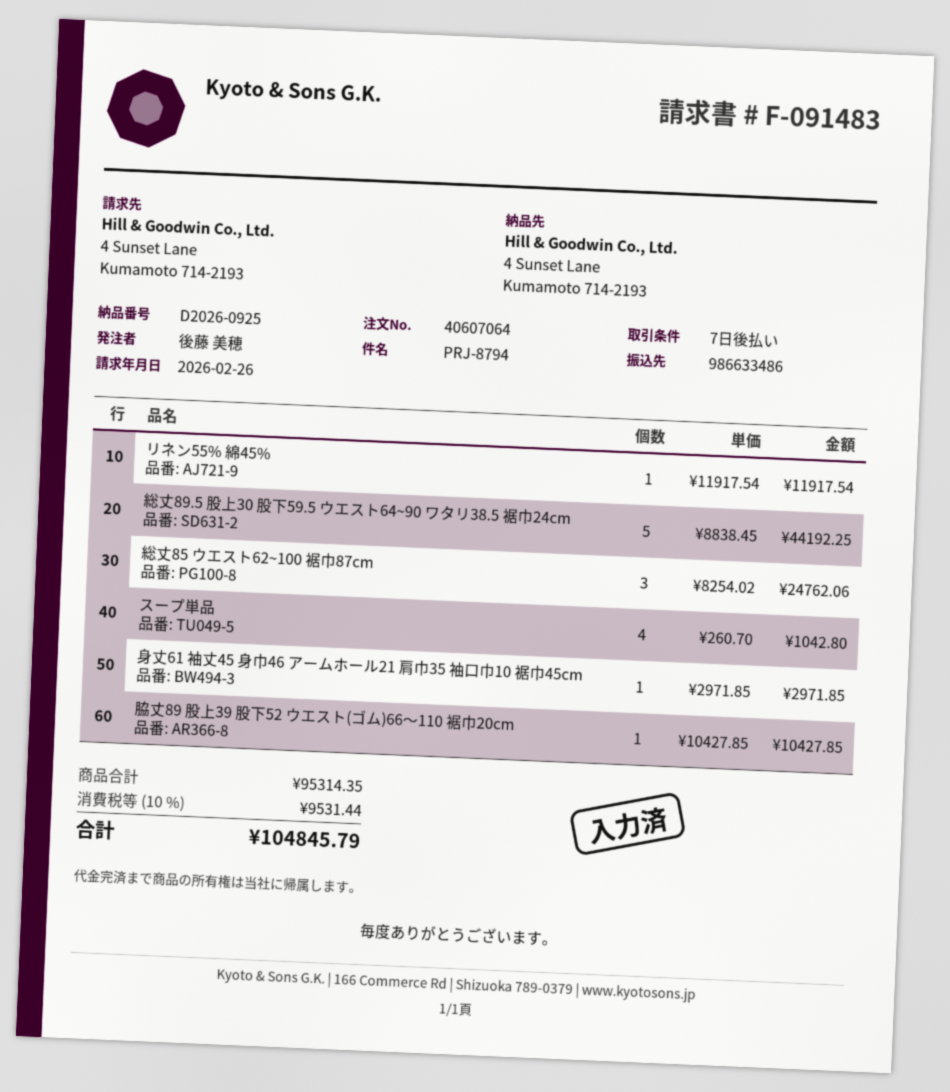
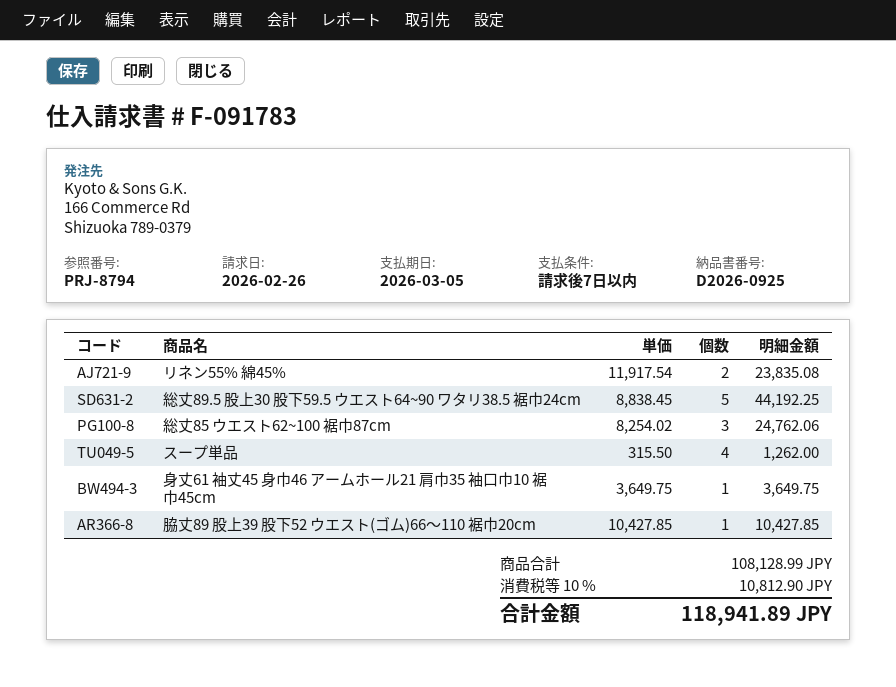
invoice number: F-091483 -> F-091783
リネン55% 綿45%: 1 x 11917.54 = 11917.54 -> 2 x 11917.54 = 23835.08
スープ単品: 4 x 260.70 = 1042.80 -> 4 x 315.50 = 1262.00
身丈61 袖丈45 身巾46 アームホール21 肩巾35 袖口巾10 裾巾45cm: 1 x 2971.85 = 2971.85 -> 1 x 3649.75 = 3649.75
subtotal: 95314.35 -> 108128.99
tax: 10% = 9531.44 -> 10% = 10812.90
total: 104845.79 -> 118941.89

